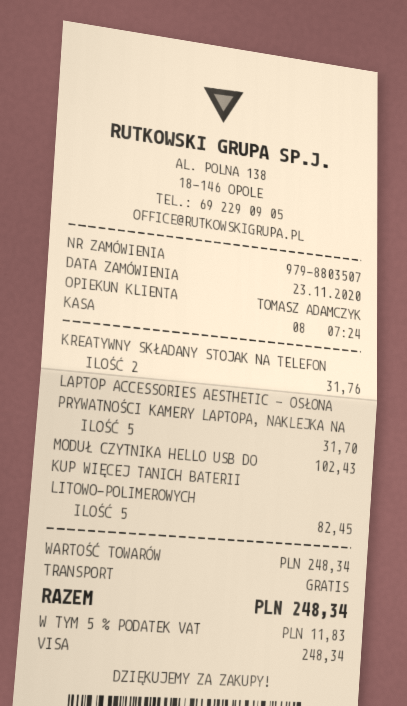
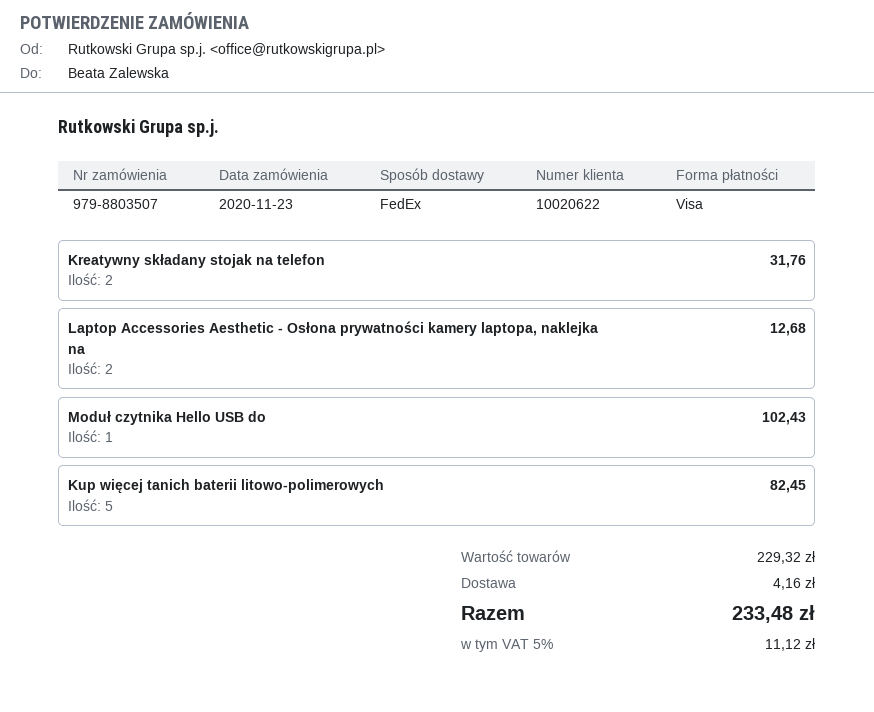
LAPTOP ACCESSORIES AESTHETIC - OSŁONA PRYWATNOŚCI KAMERY LAPTOPA, NAKLEJKA NA: 5 for 31.70 -> 2 for 12.68
subtotal: 248.34 -> 229.32
shipping: 0.00 -> 4.16
tax: 5% = 11.83 -> 5% = 11.12
total: 248.34 -> 233.48

